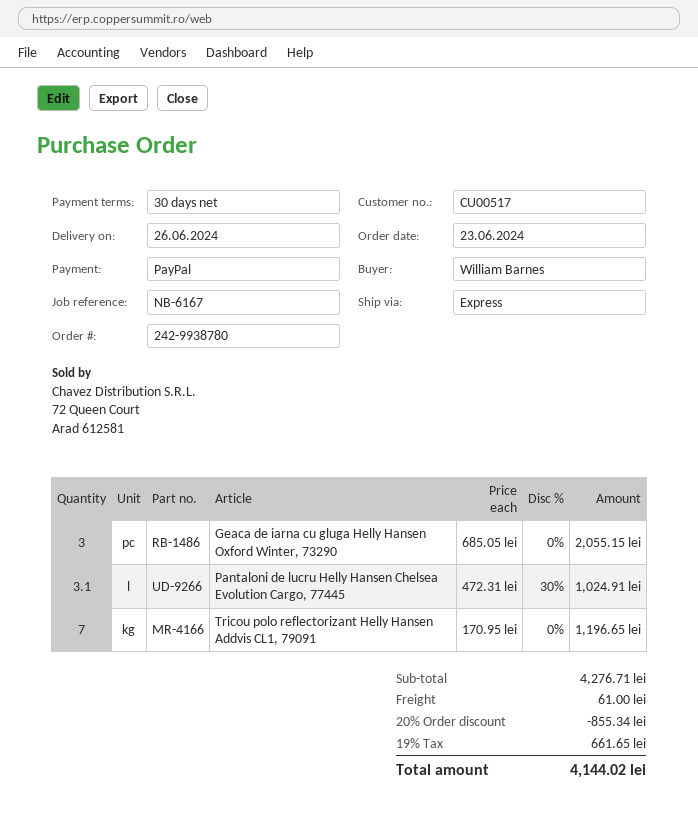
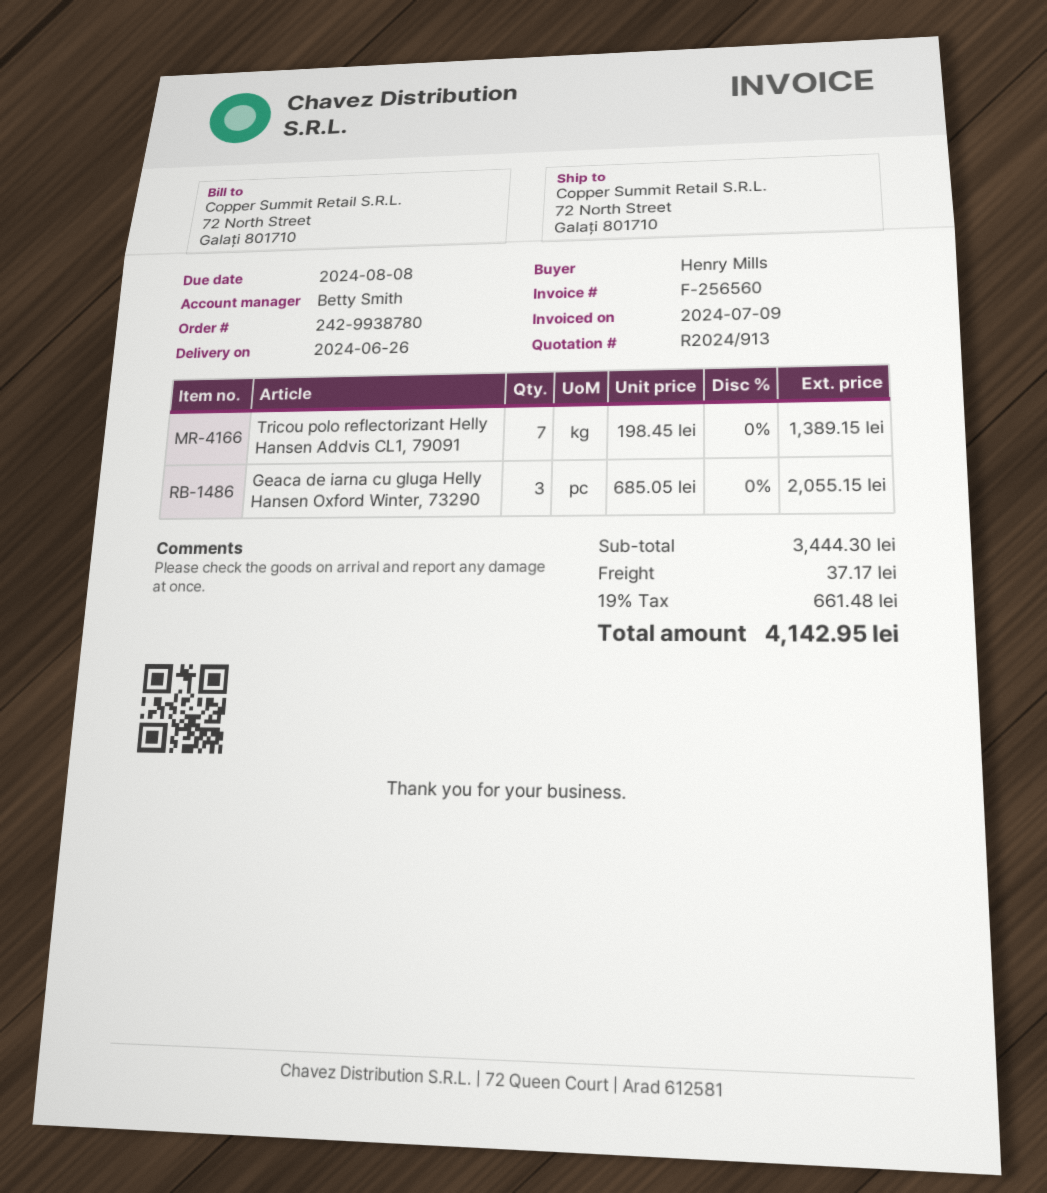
ordered by: William Barnes -> Henry Mills
Pantaloni de lucru Helly Hansen Chelsea Evolution Cargo, 77445: 3.1 x 472.31 - 30% = 1024.91 -> none
Tricou polo reflectorizant Helly Hansen Addvis CL1, 79091: 7 x 170.95 = 1196.65 -> 7 x 198.45 = 1389.15
subtotal: 4276.71 -> 3444.30
discount: 20% = 855.34 -> none
shipping: 61.00 -> 37.17
tax: 19% = 661.65 -> 19% = 661.48
total: 4144.02 -> 4142.95

